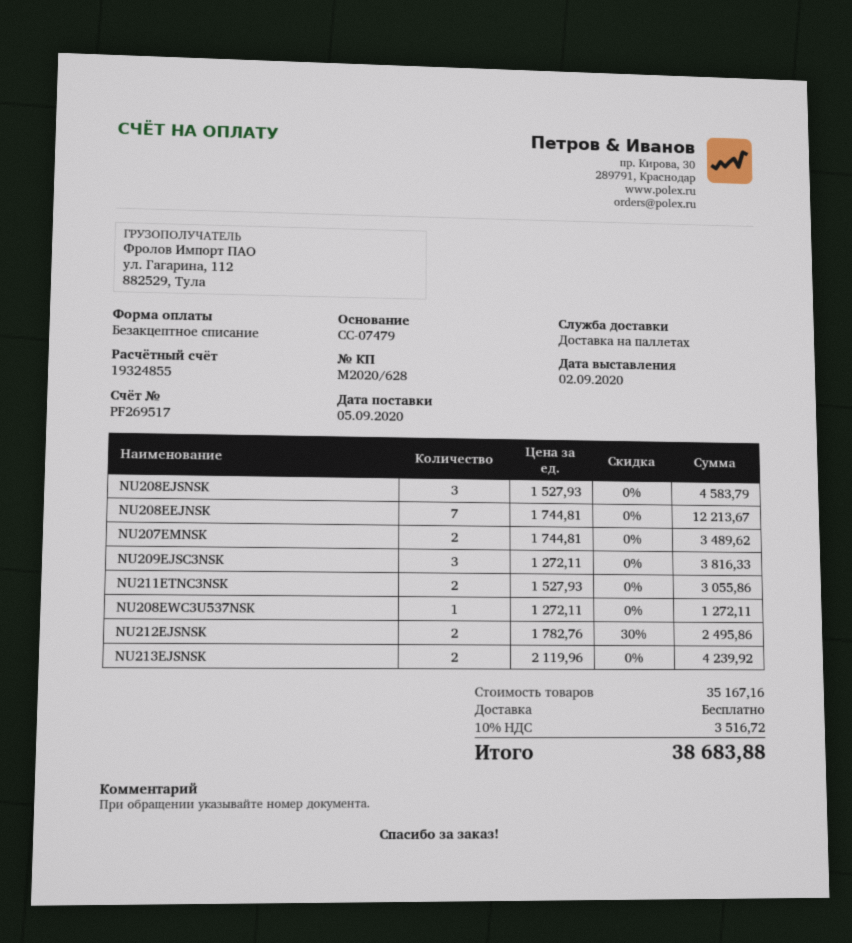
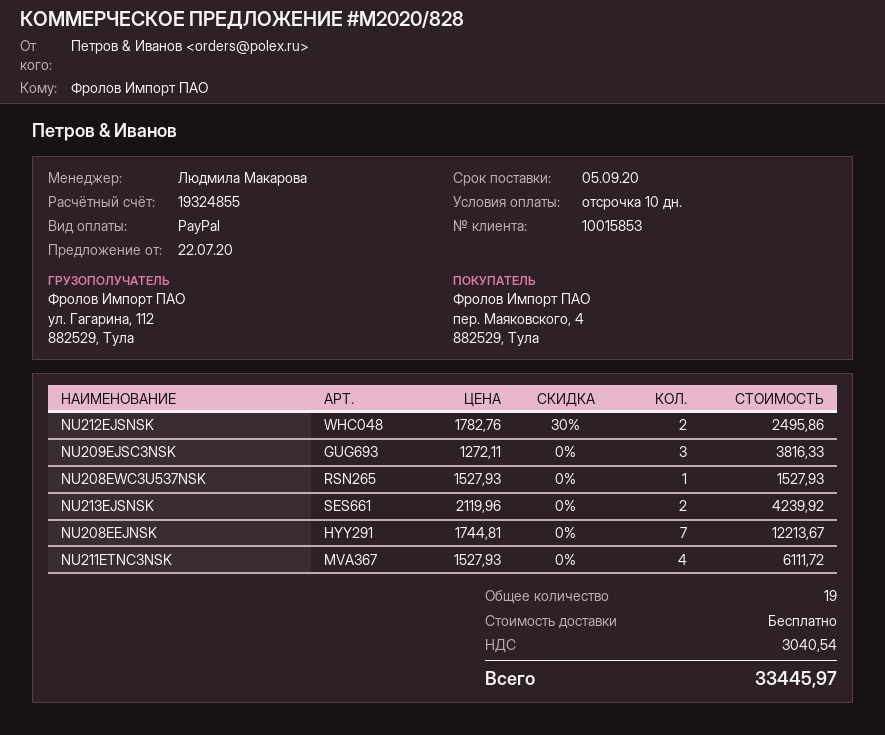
quote number: M2020/628 -> M2020/828
payment method: direct debit -> PayPal
NU208EJSNSK: 3 x 1527.93 = 4583.79 -> none
NU207EMNSK: 2 x 1744.81 = 3489.62 -> none
NU211ETNC3NSK: 2 x 1527.93 = 3055.86 -> 4 x 1527.93 = 6111.72
NU208EWC3U537NSK: 1 x 1272.11 = 1272.11 -> 1 x 1527.93 = 1527.93
tax: 3516.72 -> 3040.54
total: 38683.88 -> 33445.97

